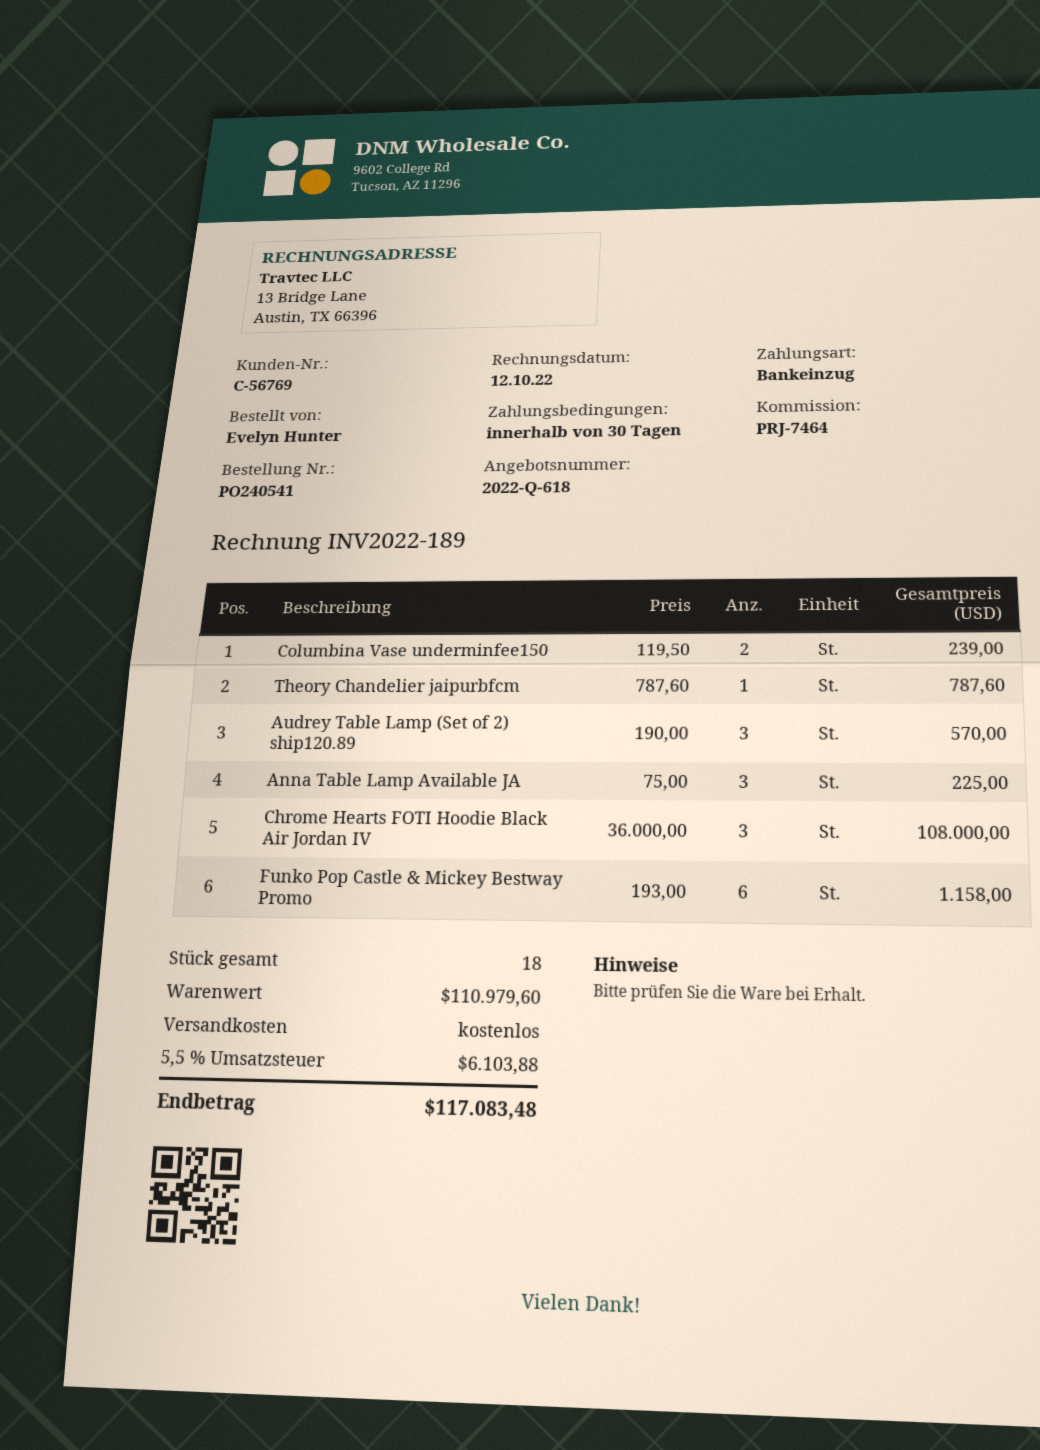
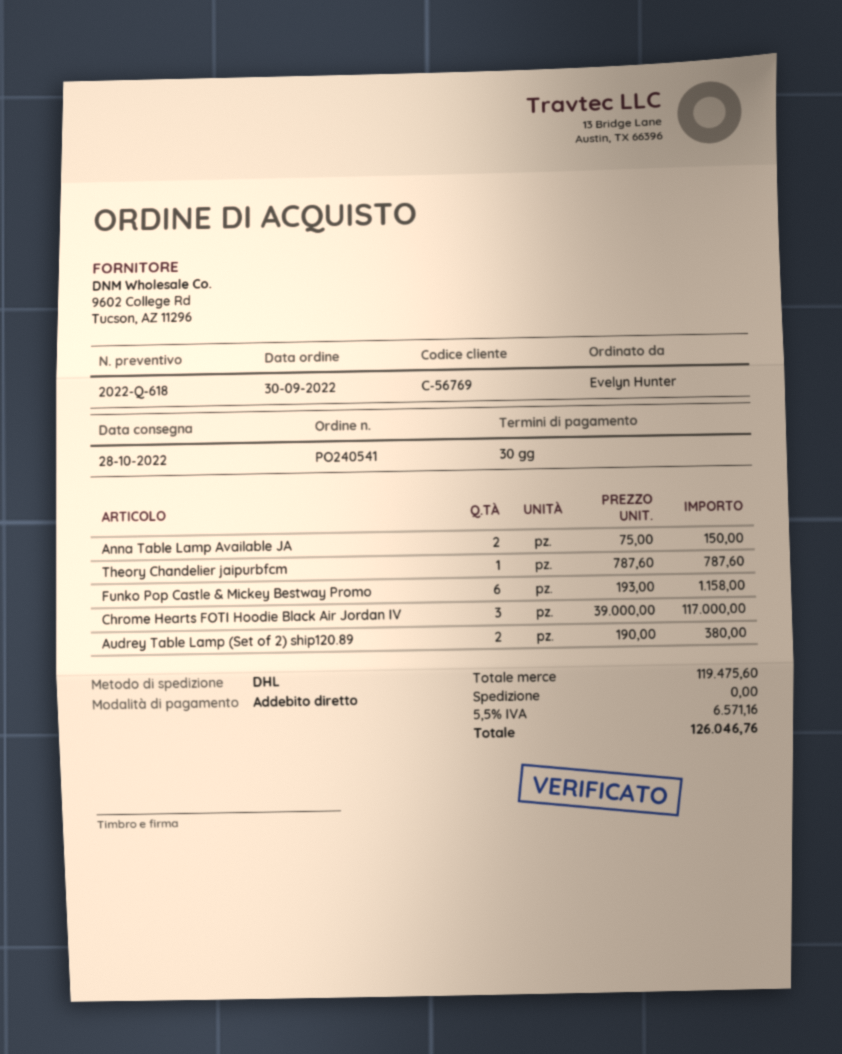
Columbina Vase underminfee150: 2 x 119.50 = 239.00 -> none
Audrey Table Lamp (Set of 2) ship120.89: 3 x 190.00 = 570.00 -> 2 x 190.00 = 380.00
Anna Table Lamp Available JA: 3 x 75.00 = 225.00 -> 2 x 75.00 = 150.00
Chrome Hearts FOTI Hoodie Black Air Jordan IV: 3 x 36000.00 = 108000.00 -> 3 x 39000.00 = 117000.00
subtotal: 110979.60 -> 119475.60
tax: 5.5% = 6103.88 -> 5.5% = 6571.16
total: 117083.48 -> 126046.76

